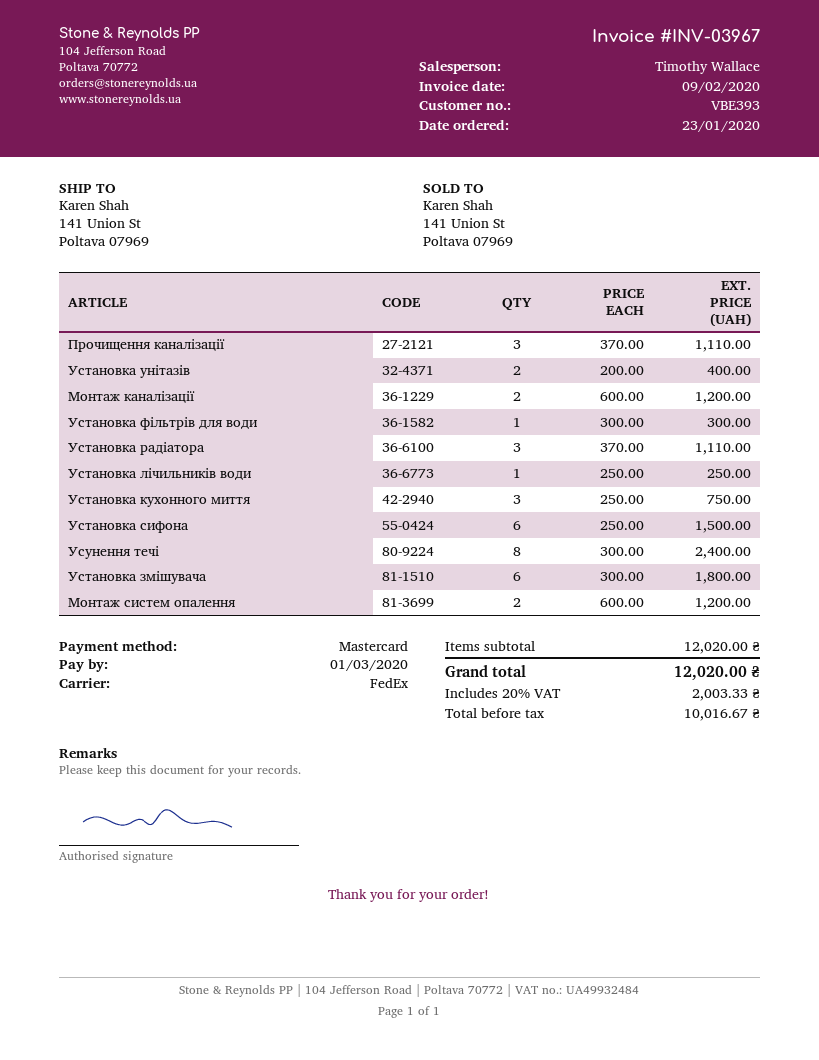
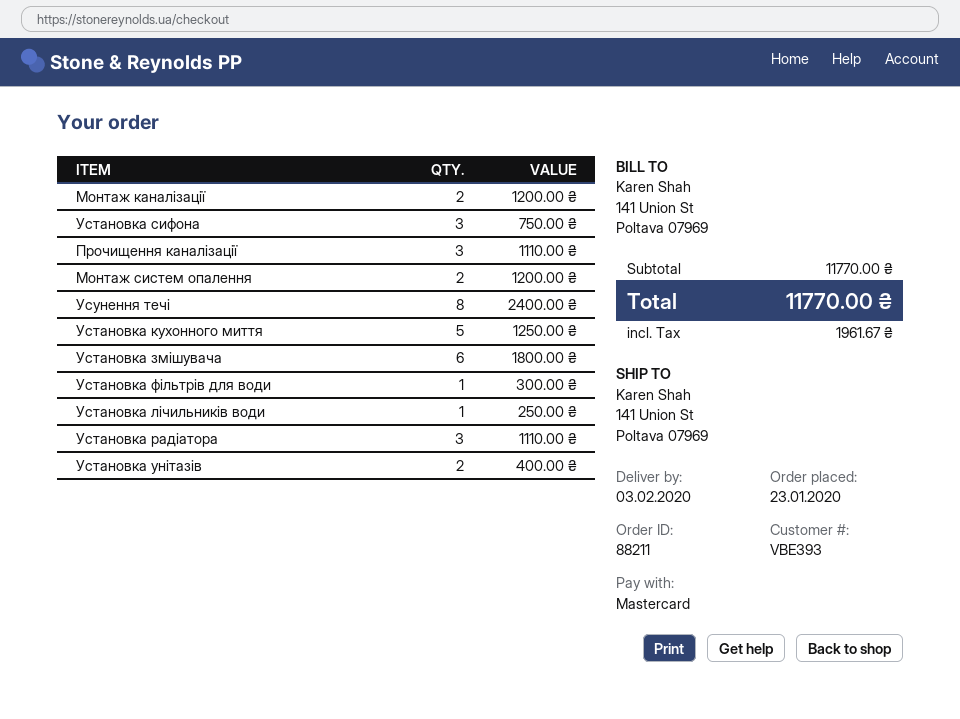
Установка кухонного миття: 3 for 750.00 -> 5 for 1250.00
Установка сифона: 6 for 1500.00 -> 3 for 750.00
subtotal: 12020.00 -> 11770.00
tax: 2003.33 -> 1961.67
total: 12020.00 -> 11770.00

